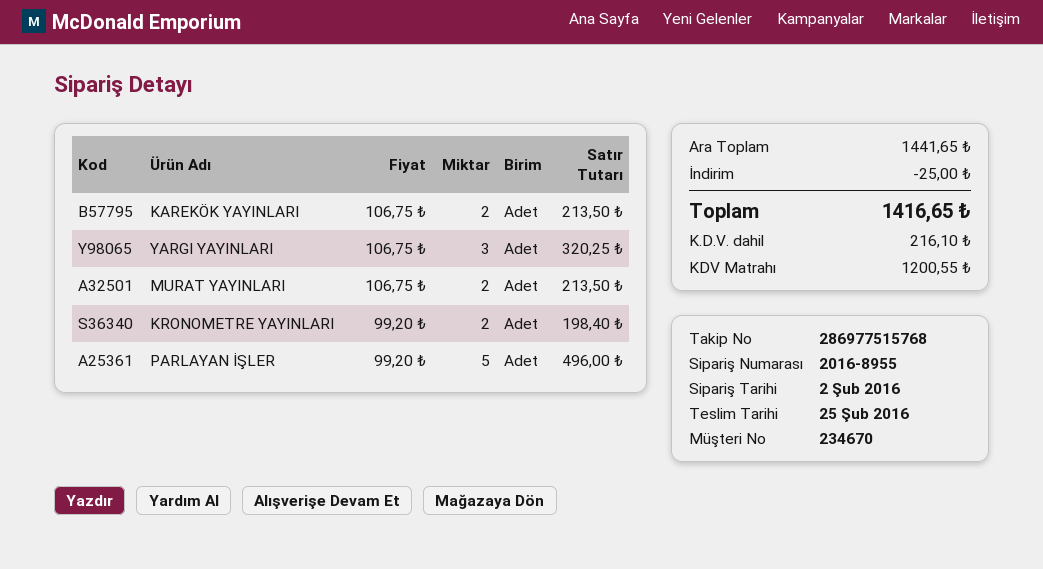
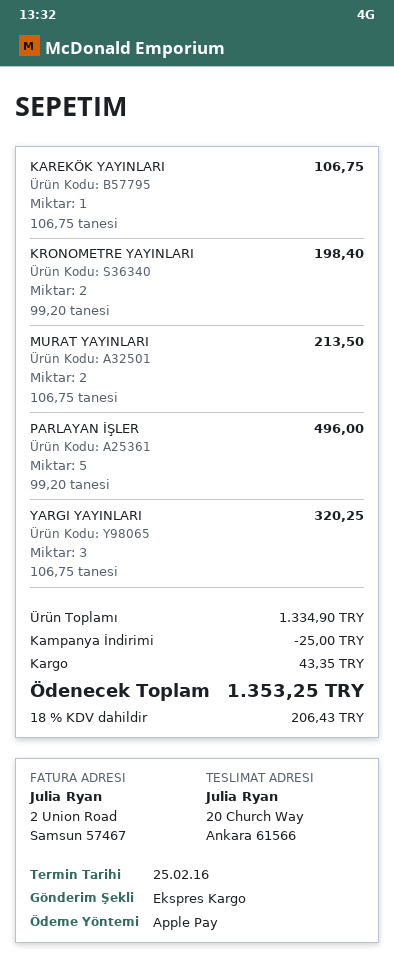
KAREKÖK YAYINLARI: 2 x 106.75 = 213.50 -> 1 x 106.75 = 106.75
subtotal: 1441.65 -> 1334.90
shipping: none -> 43.35
tax: 216.10 -> 206.43
total: 1416.65 -> 1353.25

